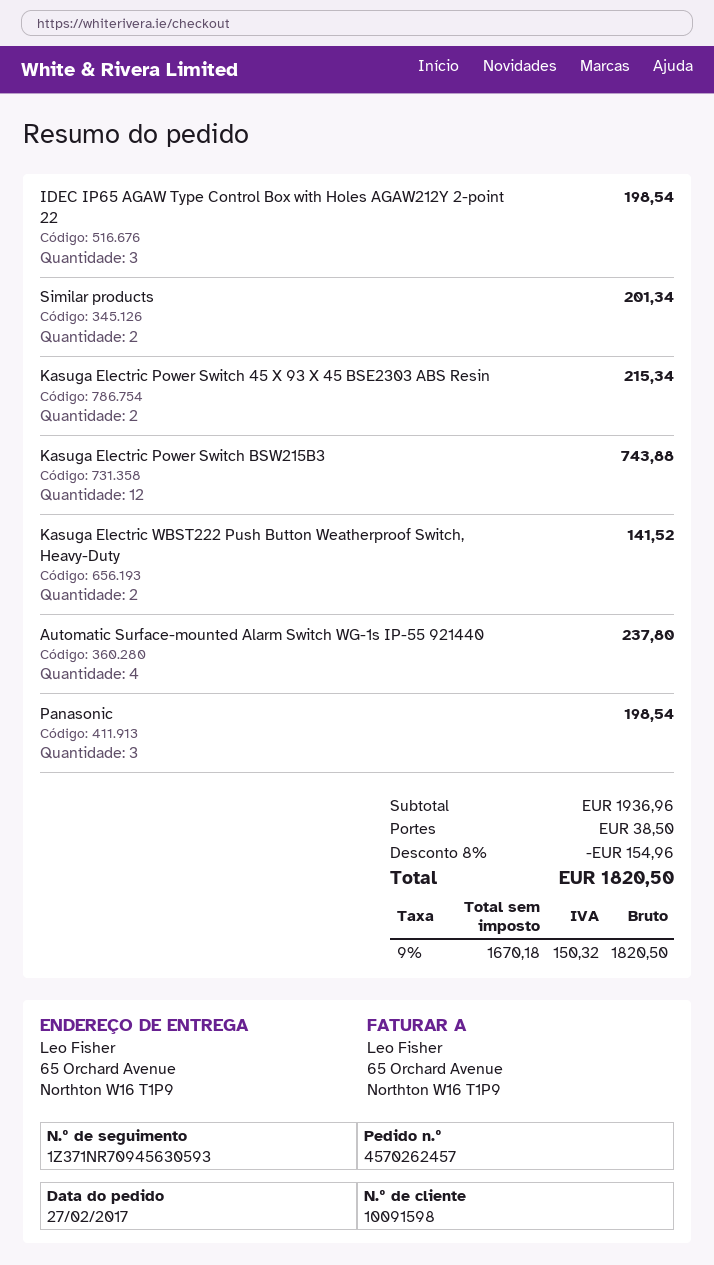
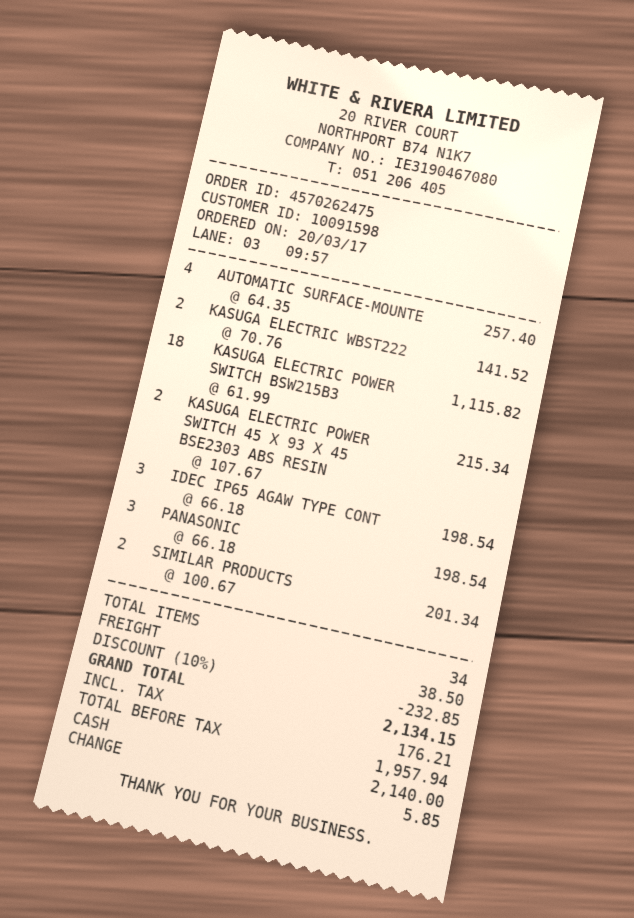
order number: 4570262457 -> 4570262475
order date: 2017-02-27 -> 2017-03-20
Kasuga Electric Power Switch BSW215B3: 12 for 743.88 -> 18 for 1115.82
Automatic Surface-mounted Alarm Switch WG-1s IP-55 921440: 4 for 237.80 -> 4 for 257.40
discount: 8% = 154.96 -> 10% = 232.85
net: 1670.18 -> 1957.94
tax: 150.32 -> 176.21
total: 1820.50 -> 2134.15

